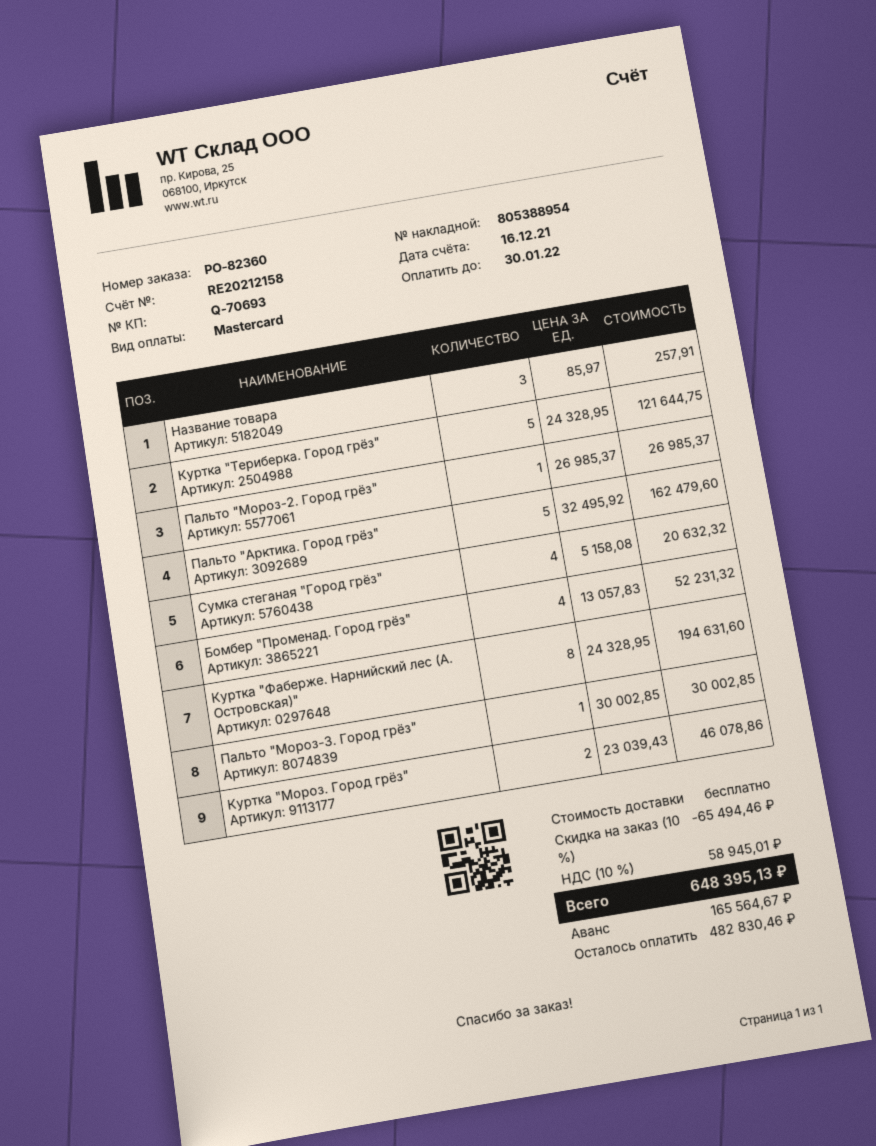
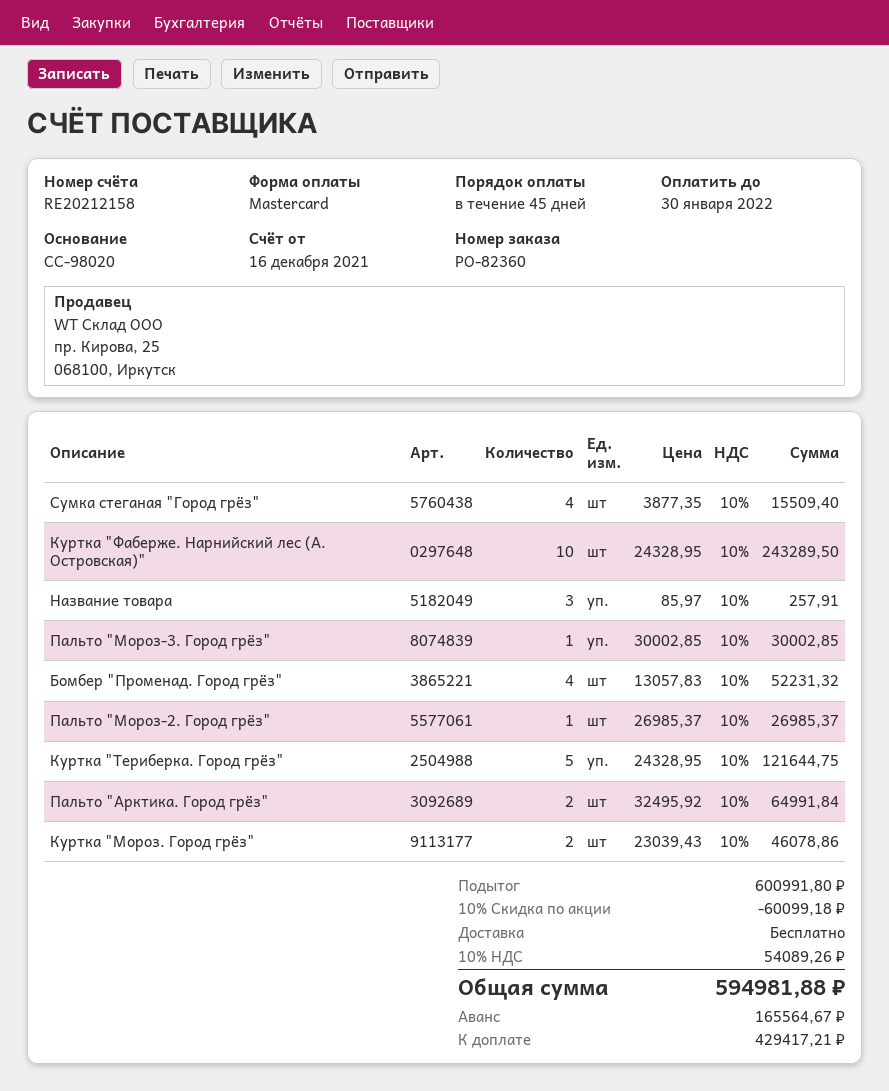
Пальто "Арктика. Город грёз": 5 x 32495.92 = 162479.60 -> 2 x 32495.92 = 64991.84
Сумка стеганая "Город грёз": 4 x 5158.08 = 20632.32 -> 4 x 3877.35 = 15509.40
Куртка "Фаберже. Нарнийский лес (А. Островская)": 8 x 24328.95 = 194631.60 -> 10 x 24328.95 = 243289.50
discount: 10% = 65494.46 -> 10% = 60099.18
tax: 10% = 58945.01 -> 10% = 54089.26
total: 648395.13 -> 594981.88
balance: 482830.46 -> 429417.21

